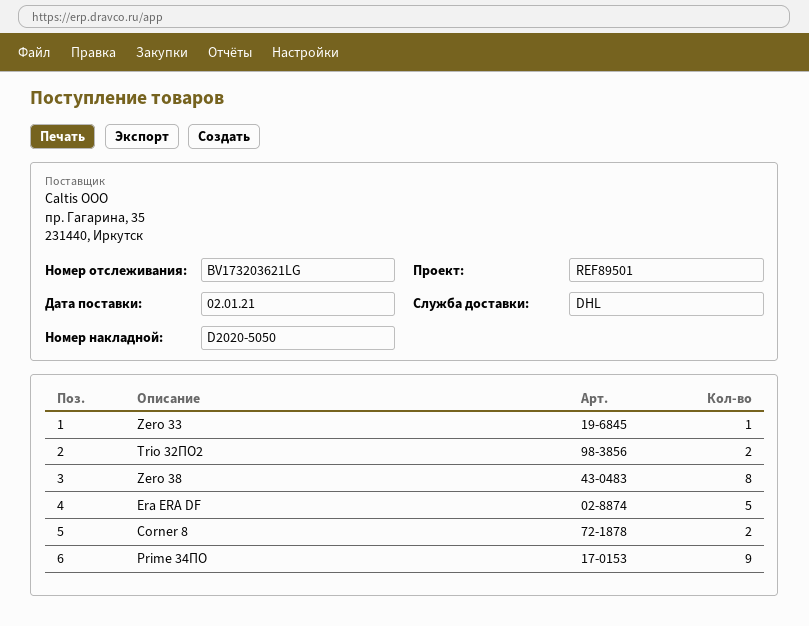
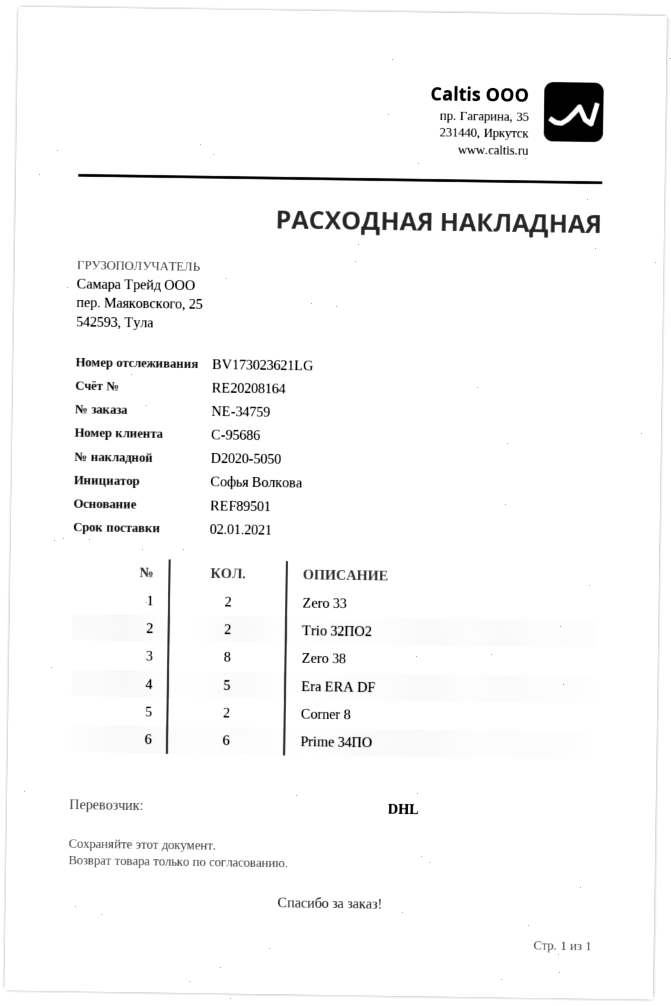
tracking number: BV173203621LG -> BV173023621LG
Zero 33: 1 -> 2
Prime 34ПО: 9 -> 6

